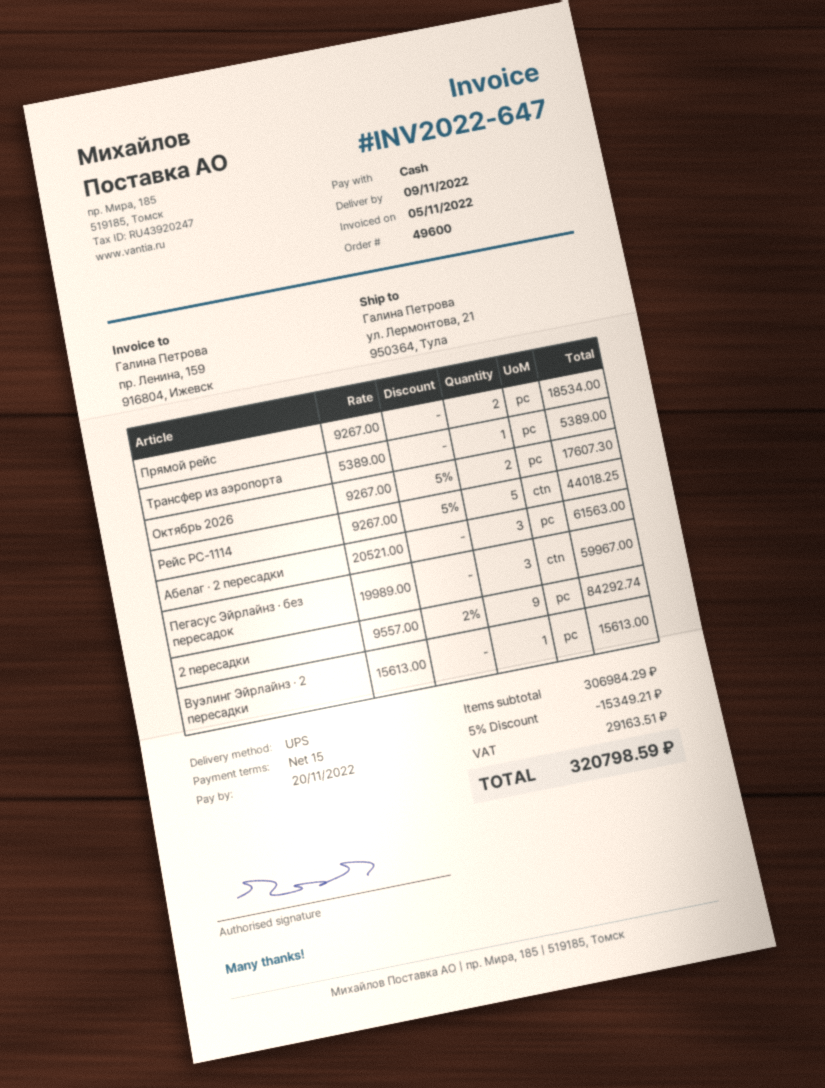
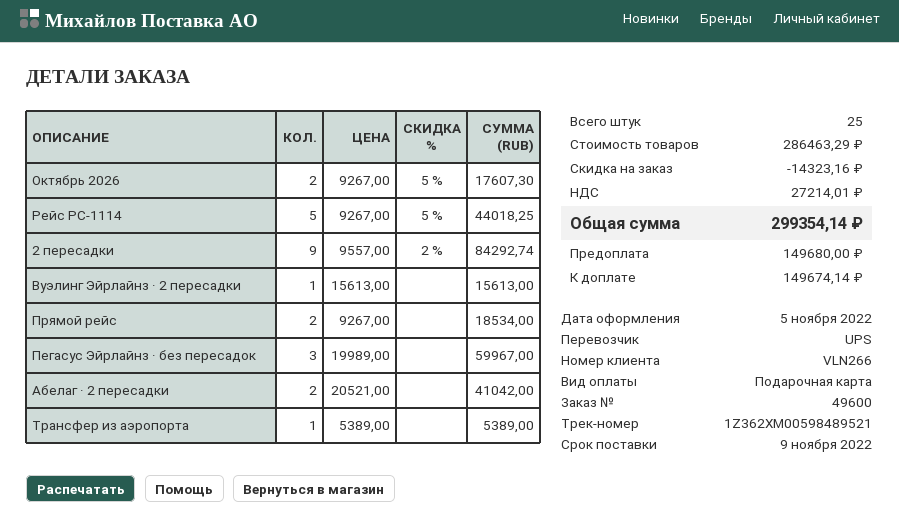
payment method: cash -> gift card
Абелаг · 2 пересадки: 3 x 20521.00 = 61563.00 -> 2 x 20521.00 = 41042.00
subtotal: 306984.29 -> 286463.29
discount: 15349.21 -> 14323.16
tax: 29163.51 -> 27214.01
total: 320798.59 -> 299354.14

